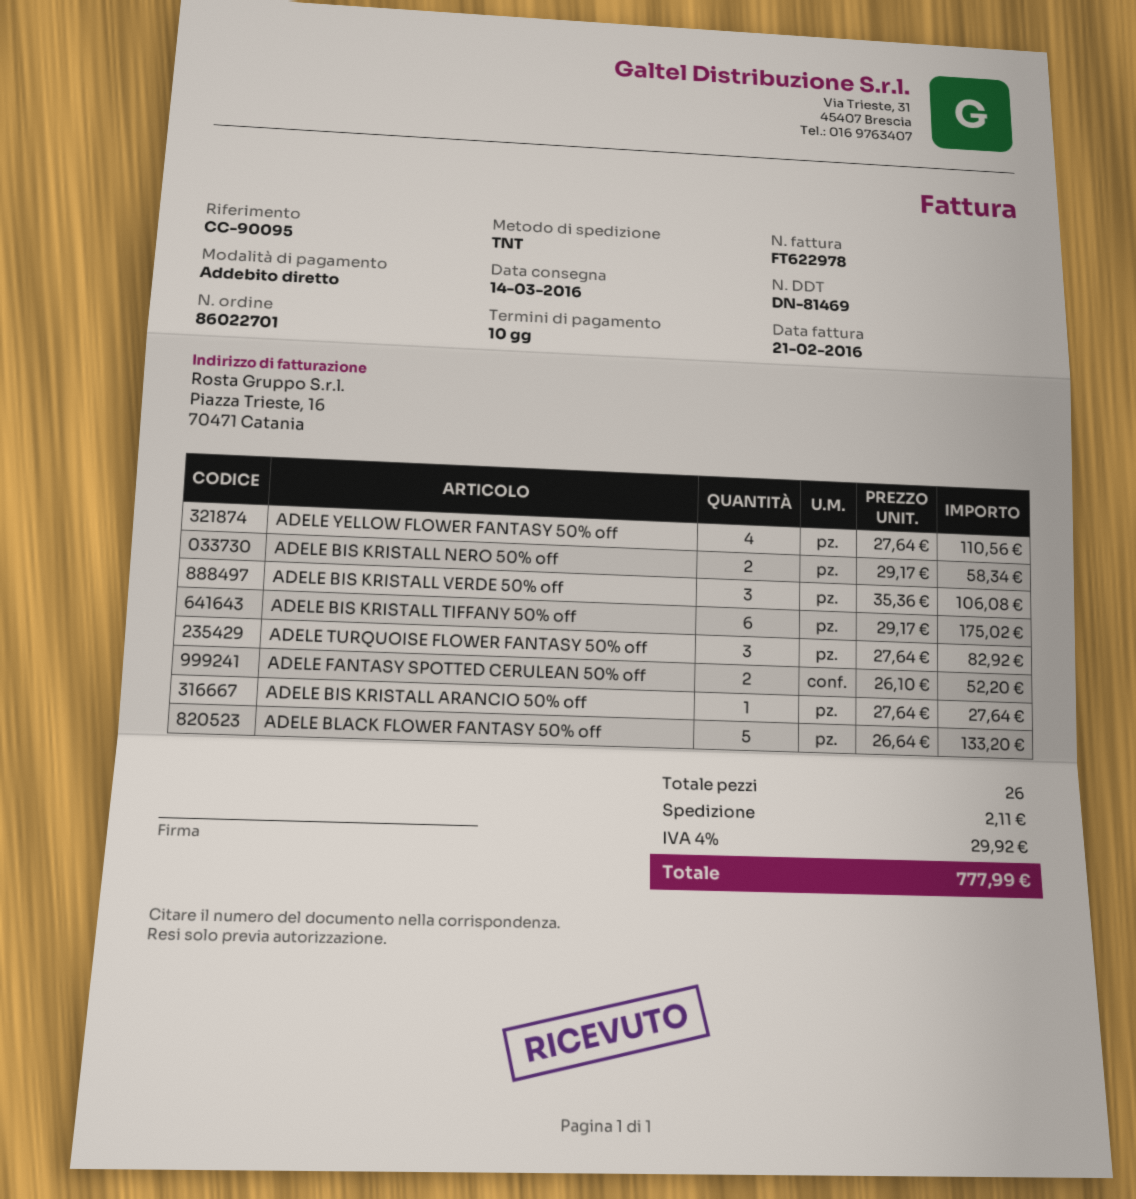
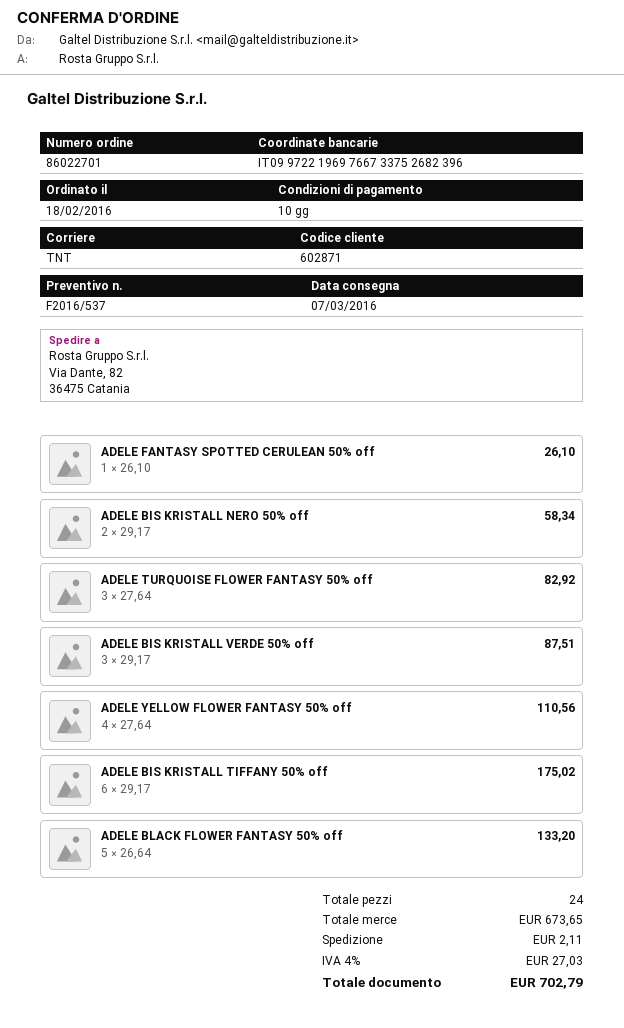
delivery date: 2016-03-14 -> 2016-03-07
ADELE BIS KRISTALL VERDE 50% off: 3 x 35.36 = 106.08 -> 3 x 29.17 = 87.51
ADELE FANTASY SPOTTED CERULEAN 50% off: 2 x 26.10 = 52.20 -> 1 x 26.10 = 26.10
ADELE BIS KRISTALL ARANCIO 50% off: 1 x 27.64 = 27.64 -> none
total quantity: 26 -> 24
tax: 4% = 29.92 -> 4% = 27.03
total: 777.99 -> 702.79

